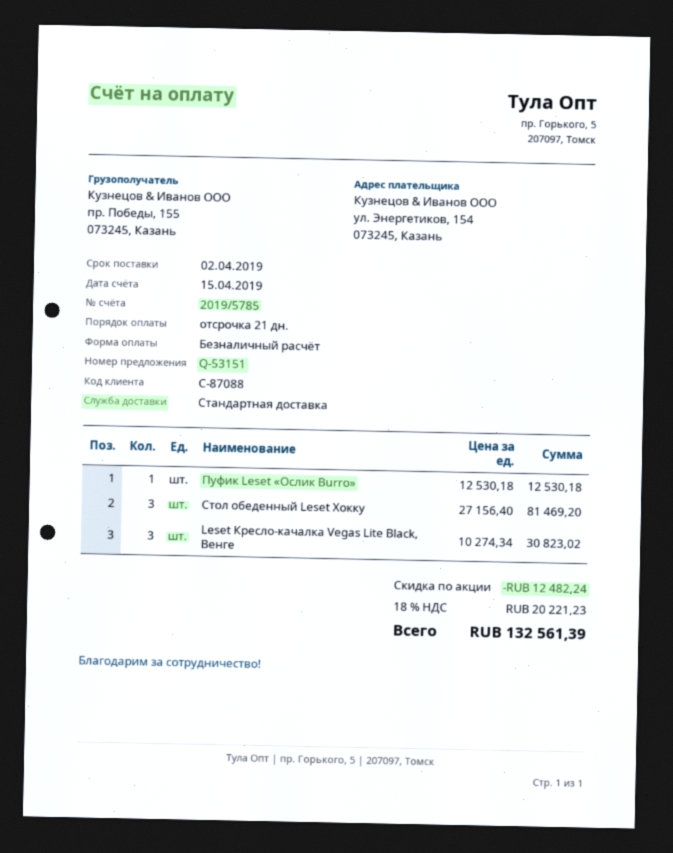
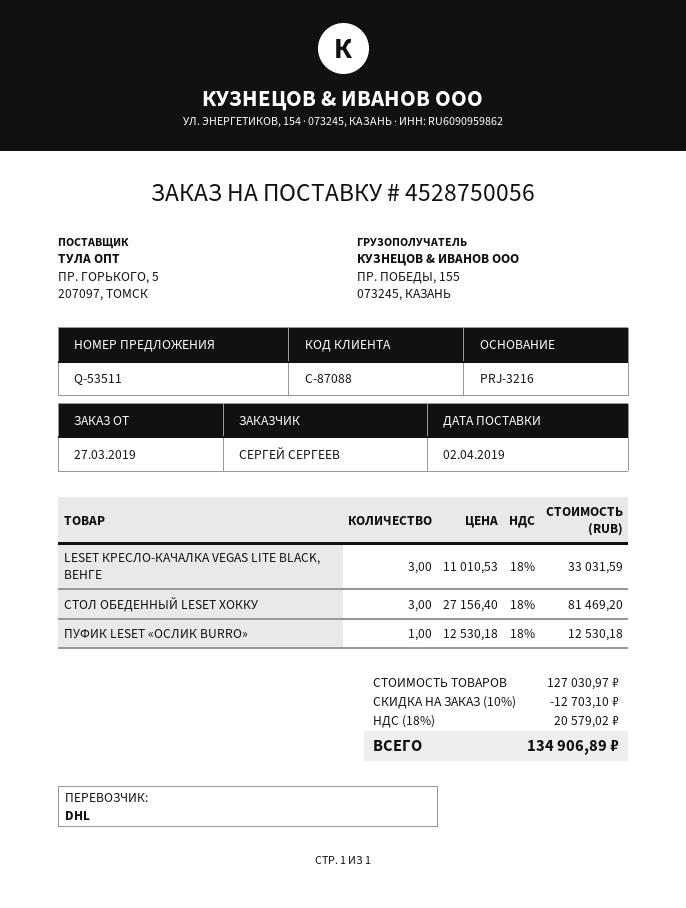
quote number: Q-53151 -> Q-53511
shipping method: standard -> DHL
Leset Кресло-качалка Vegas Lite Black, Венге: 3 x 10274.34 = 30823.02 -> 3 x 11010.53 = 33031.59
discount: 12482.24 -> 12703.10
tax: 18% = 20221.23 -> 18% = 20579.02
total: 132561.39 -> 134906.89

